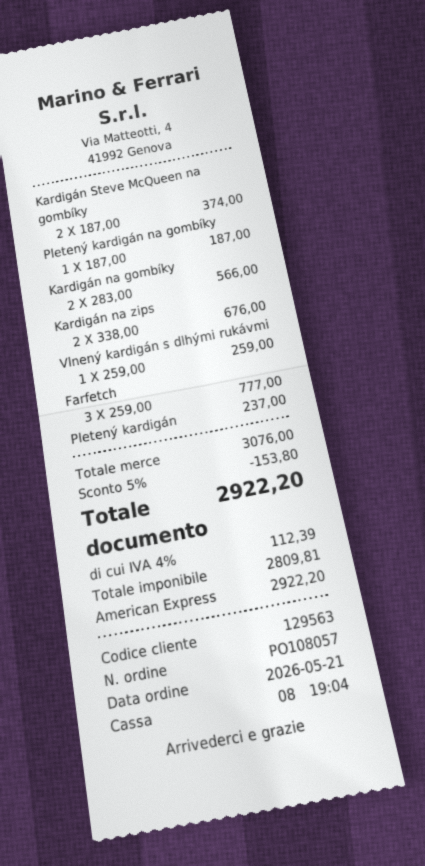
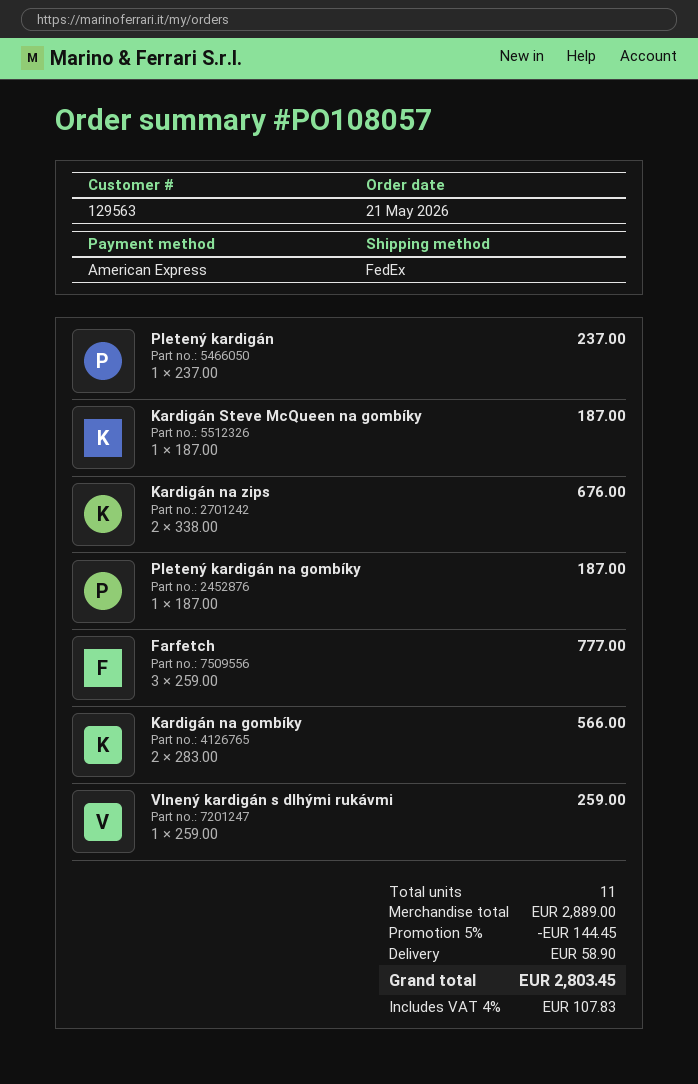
Kardigán Steve McQueen na gombíky: 2 x 187.00 = 374.00 -> 1 x 187.00 = 187.00
subtotal: 3076.00 -> 2889.00
discount: 5% = 153.80 -> 5% = 144.45
shipping: none -> 58.90
tax: 4% = 112.39 -> 4% = 107.83
total: 2922.20 -> 2803.45

